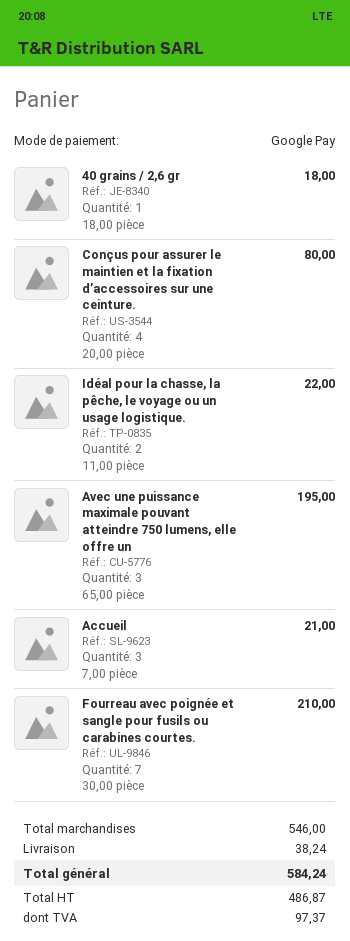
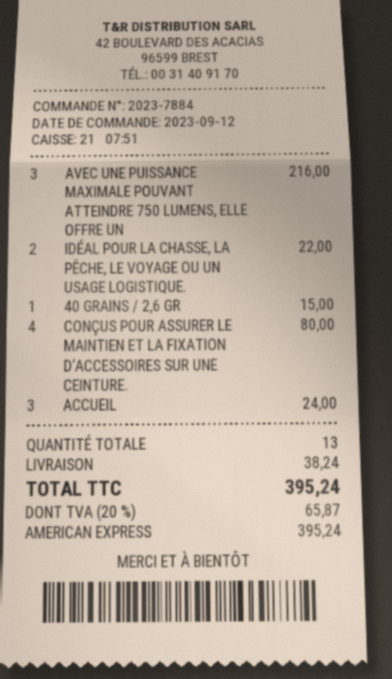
payment method: Google Pay -> American Express
40 grains / 2,6 gr: 1 for 18.00 -> 1 for 15.00
Avec une puissance maximale pouvant atteindre 750 lumens, elle offre un: 3 for 195.00 -> 3 for 216.00
Accueil: 3 for 21.00 -> 3 for 24.00
Fourreau avec poignée et sangle pour fusils ou carabines courtes.: 7 for 210.00 -> none
tax: 97.37 -> 65.87
total: 584.24 -> 395.24

